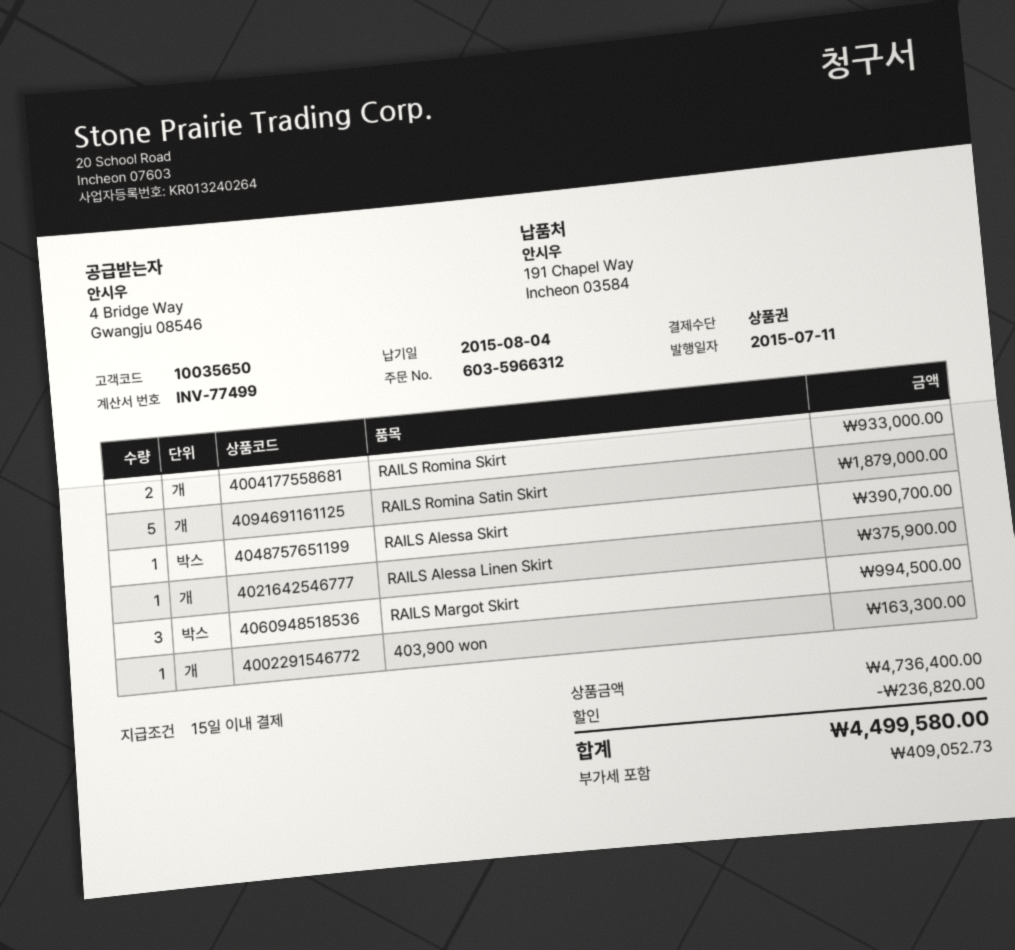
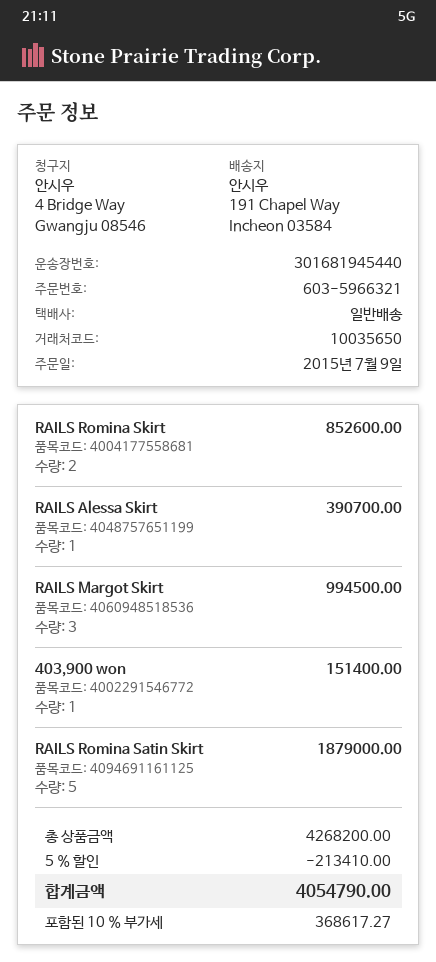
order number: 603-5966312 -> 603-5966321
RAILS Romina Skirt: 2 for 933000.00 -> 2 for 852600.00
RAILS Alessa Linen Skirt: 1 for 375900.00 -> none
403,900 won: 1 for 163300.00 -> 1 for 151400.00
subtotal: 4736400.00 -> 4268200.00
discount: 236820.00 -> 213410.00
tax: 409052.73 -> 368617.27
total: 4499580.00 -> 4054790.00

